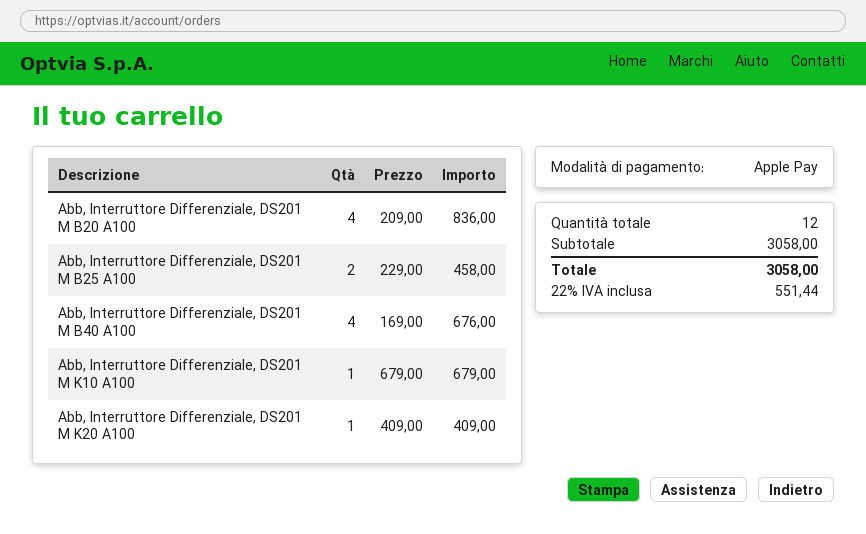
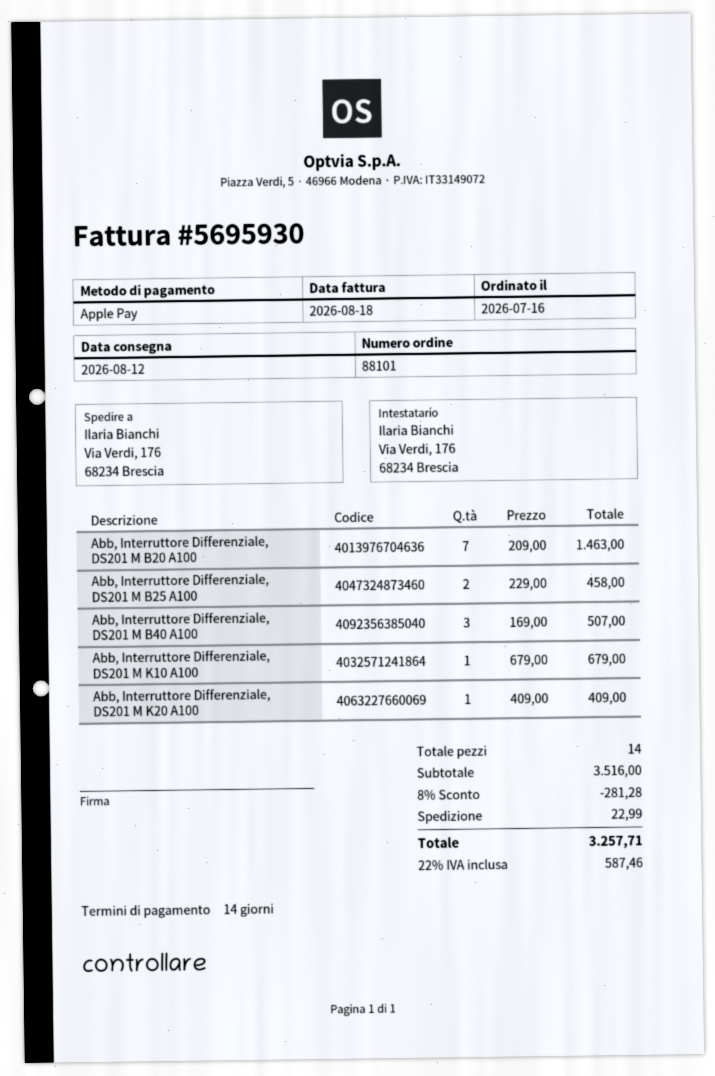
Abb, Interruttore Differenziale, DS201 M B20 A100: 4 x 209.00 = 836.00 -> 7 x 209.00 = 1463.00
Abb, Interruttore Differenziale, DS201 M B40 A100: 4 x 169.00 = 676.00 -> 3 x 169.00 = 507.00
total quantity: 12 -> 14
subtotal: 3058.00 -> 3516.00
discount: none -> 8% = 281.28
shipping: none -> 22.99
tax: 22% = 551.44 -> 22% = 587.46
total: 3058.00 -> 3257.71

